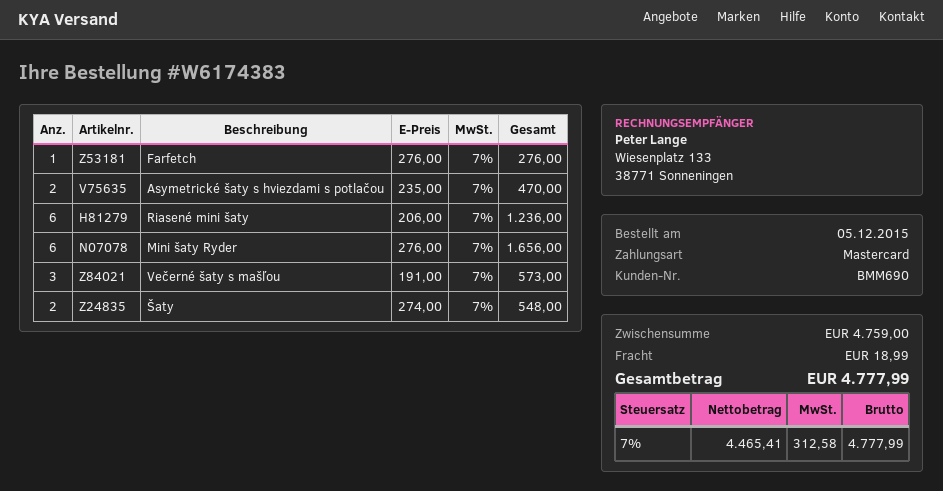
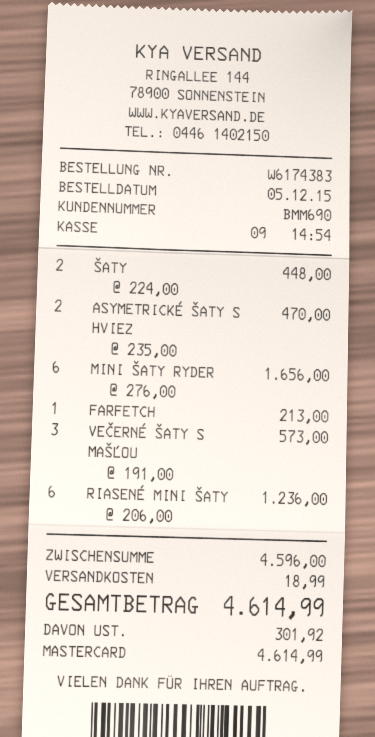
Farfetch: 1 x 276.00 = 276.00 -> 1 x 213.00 = 213.00
Šaty: 2 x 274.00 = 548.00 -> 2 x 224.00 = 448.00
subtotal: 4759.00 -> 4596.00
tax: 312.58 -> 301.92
total: 4777.99 -> 4614.99

